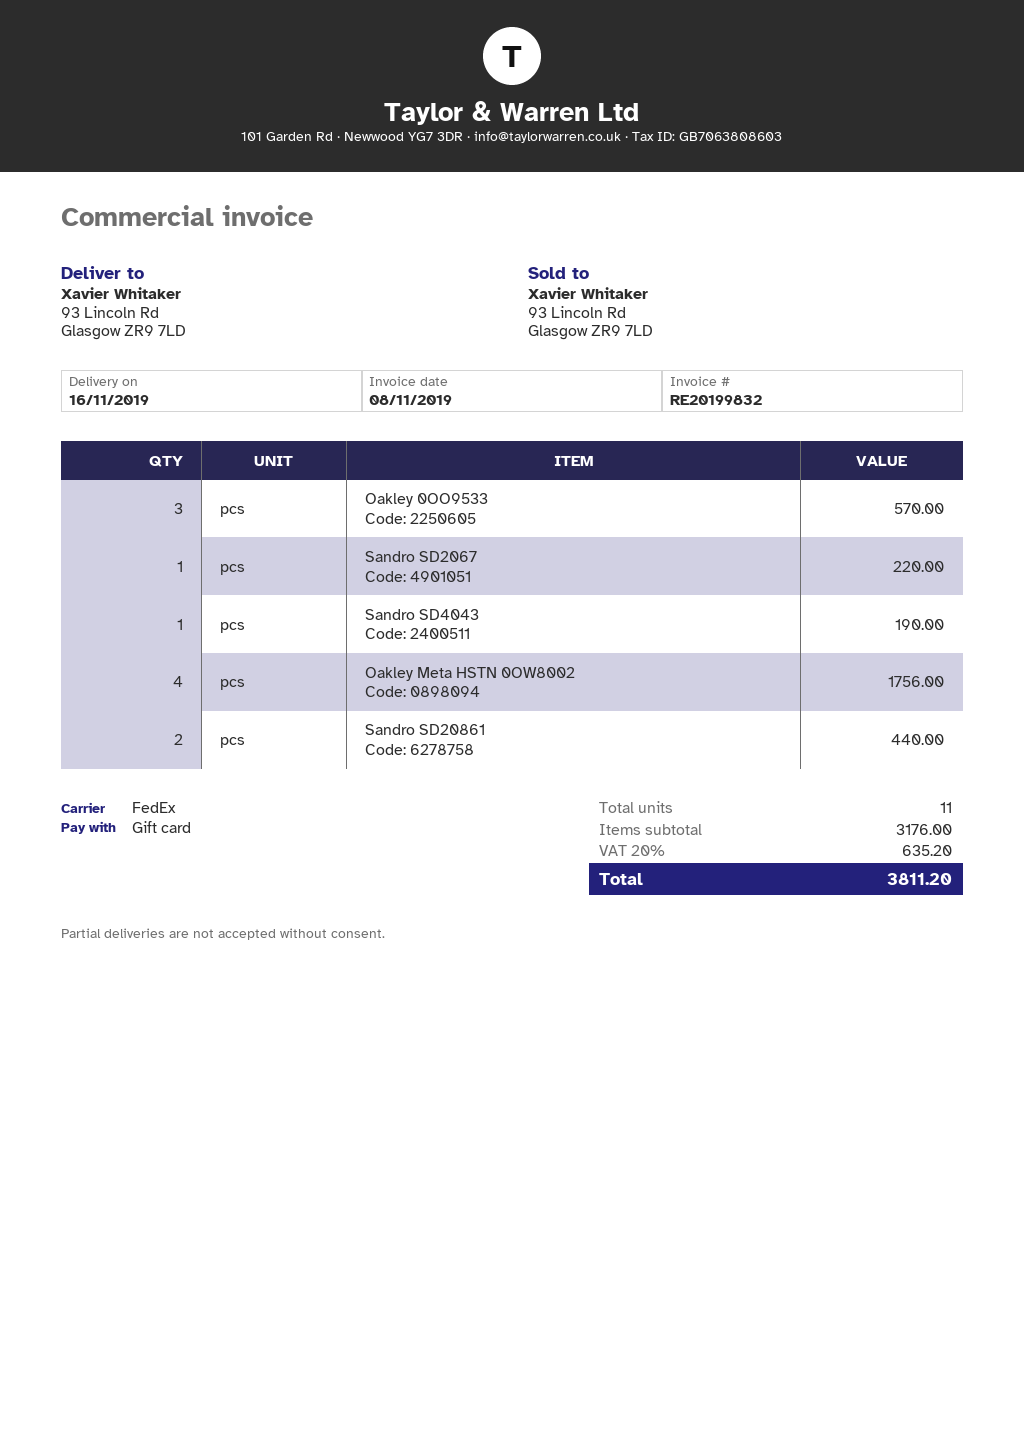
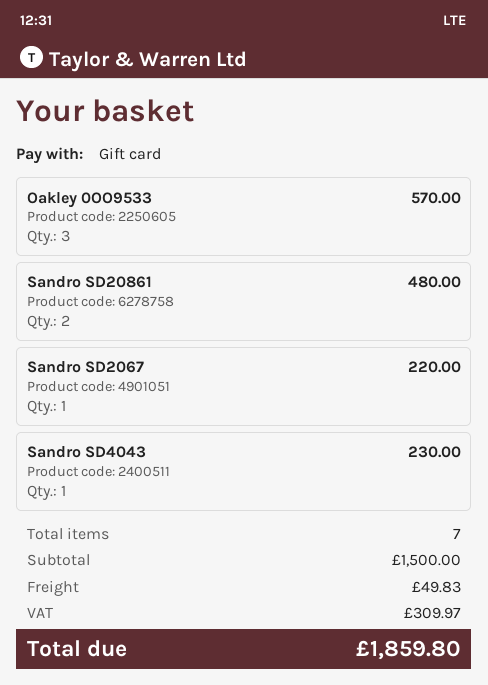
Sandro SD4043: 1 for 190.00 -> 1 for 230.00
Oakley Meta HSTN 0OW8002: 4 for 1756.00 -> none
Sandro SD20861: 2 for 440.00 -> 2 for 480.00
total quantity: 11 -> 7
subtotal: 3176.00 -> 1500.00
shipping: none -> 49.83
tax: 635.20 -> 309.97
total: 3811.20 -> 1859.80

